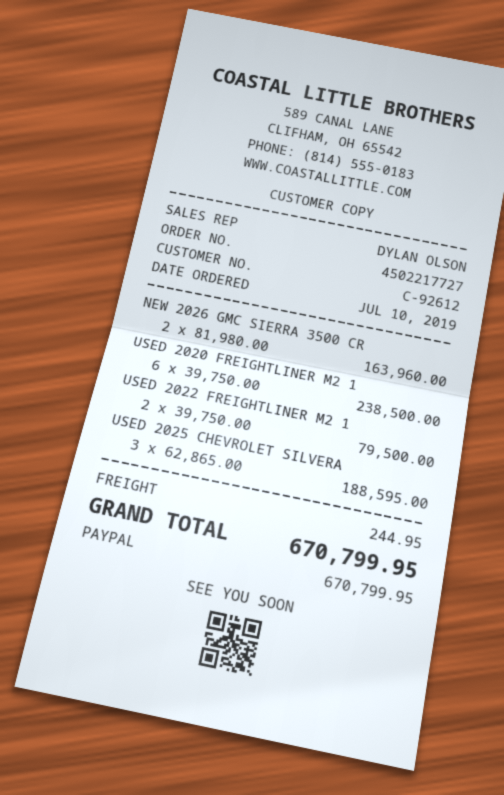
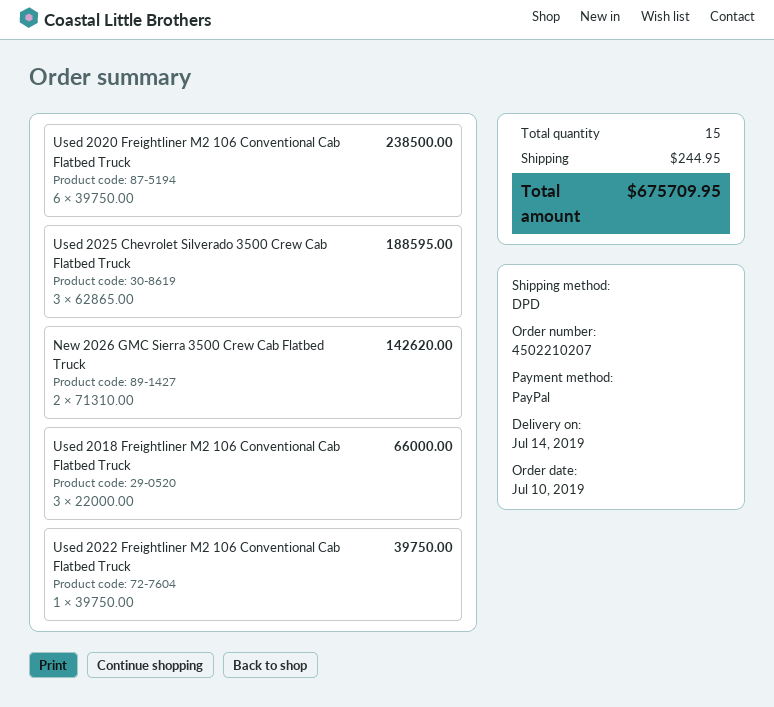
order number: 4502217727 -> 4502210207
NEW 2026 GMC SIERRA 3500 CR: 2 x 81980.00 = 163960.00 -> 2 x 71310.00 = 142620.00
USED 2022 FREIGHTLINER M2 1: 2 x 39750.00 = 79500.00 -> 1 x 39750.00 = 39750.00
Used 2018 Freightliner M2 106 Conventional Cab Flatbed Truck: none -> 3 x 22000.00 = 66000.00
total: 670799.95 -> 675709.95

